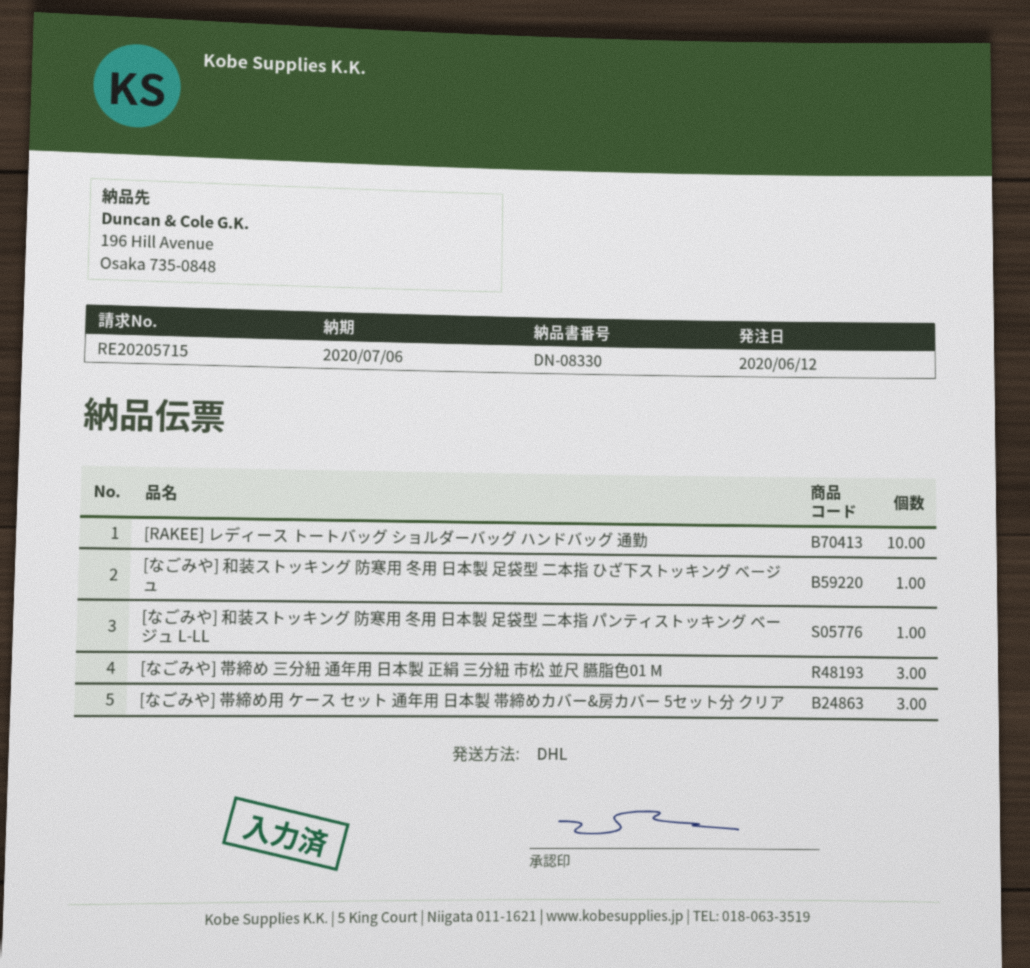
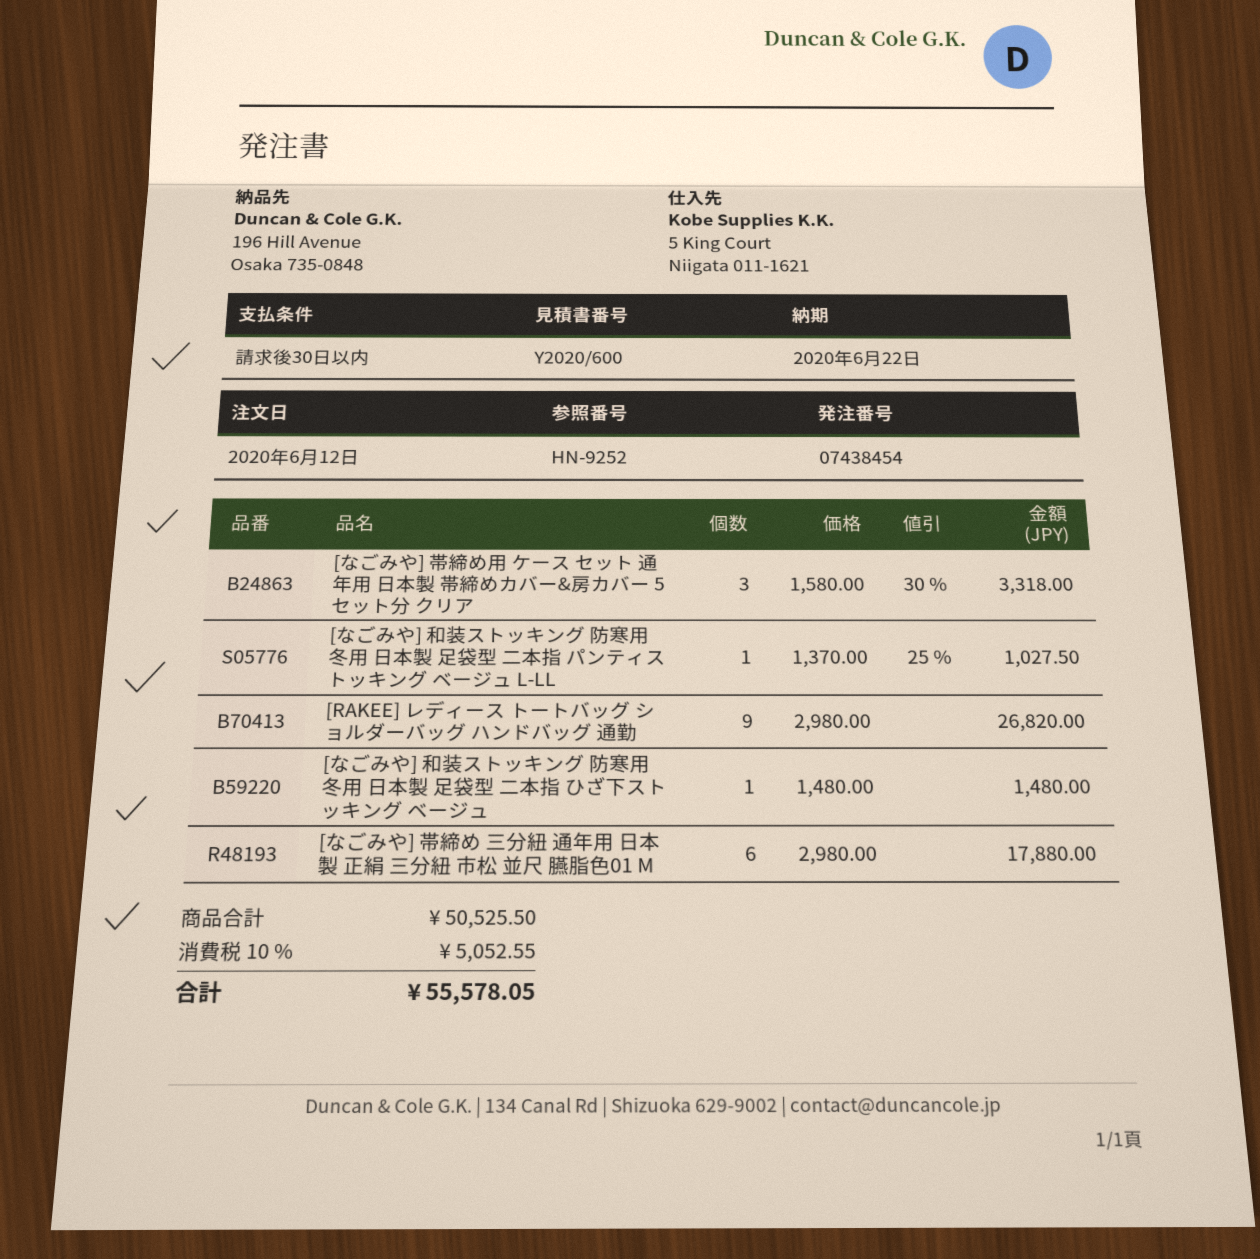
delivery date: 2020-07-06 -> 2020-06-22
[RAKEE] レディース トートバッグ ショルダーバッグ ハンドバッグ 通勤: 10 -> 9
[なごみや] 帯締め 三分紐 通年用 日本製 正絹 三分紐 市松 並尺 臙脂色01 M: 3 -> 6

